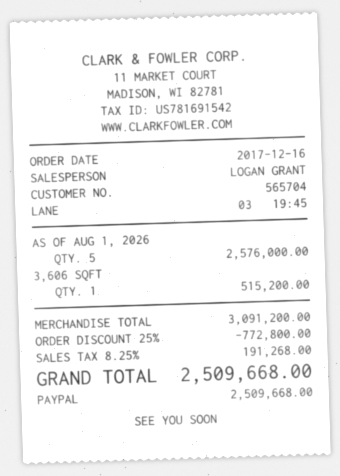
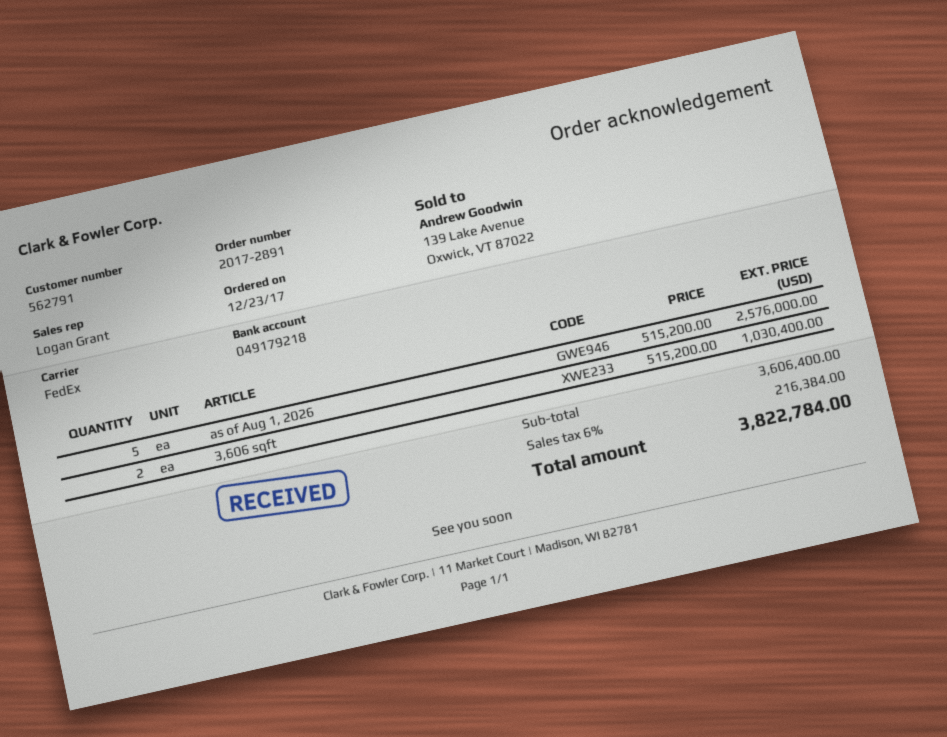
order date: 2017-12-16 -> 2017-12-23
customer number: 565704 -> 562791
3,606 SQFT: 1 for 515200.00 -> 2 for 1030400.00
subtotal: 3091200.00 -> 3606400.00
discount: 25% = 772800.00 -> none
tax: 8.25% = 191268.00 -> 6% = 216384.00
total: 2509668.00 -> 3822784.00

